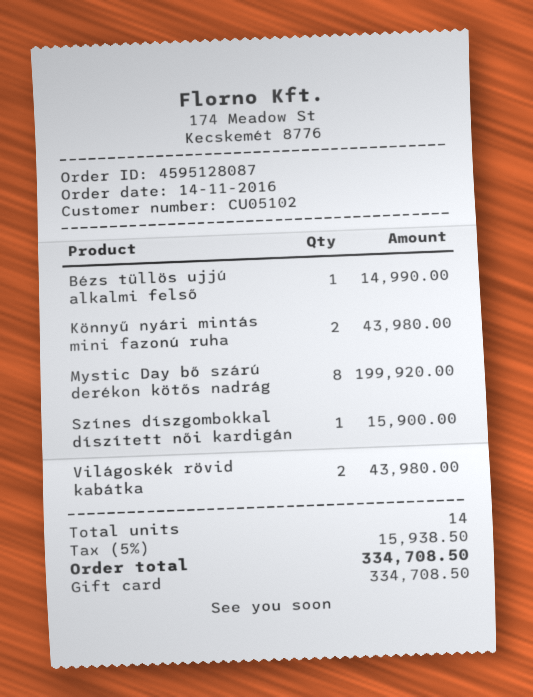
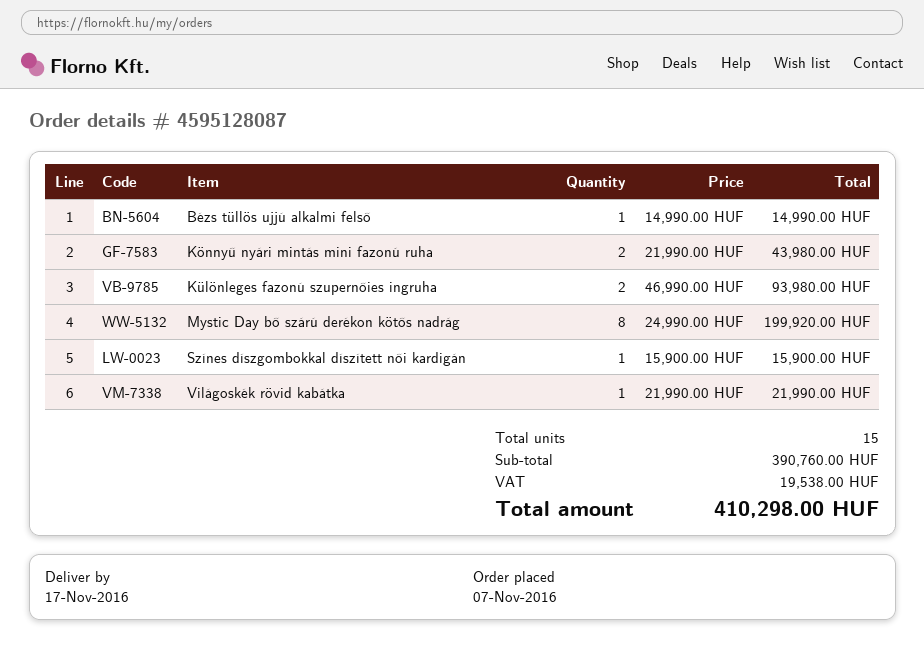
order date: 2016-11-14 -> 2016-11-07
Világoskék rövid kabátka: 2 for 43980.00 -> 1 for 21990.00
Különleges fazonú szupernőies ingruha: none -> 2 for 93980.00
total quantity: 14 -> 15
tax: 15938.50 -> 19538.00
total: 334708.50 -> 410298.00

